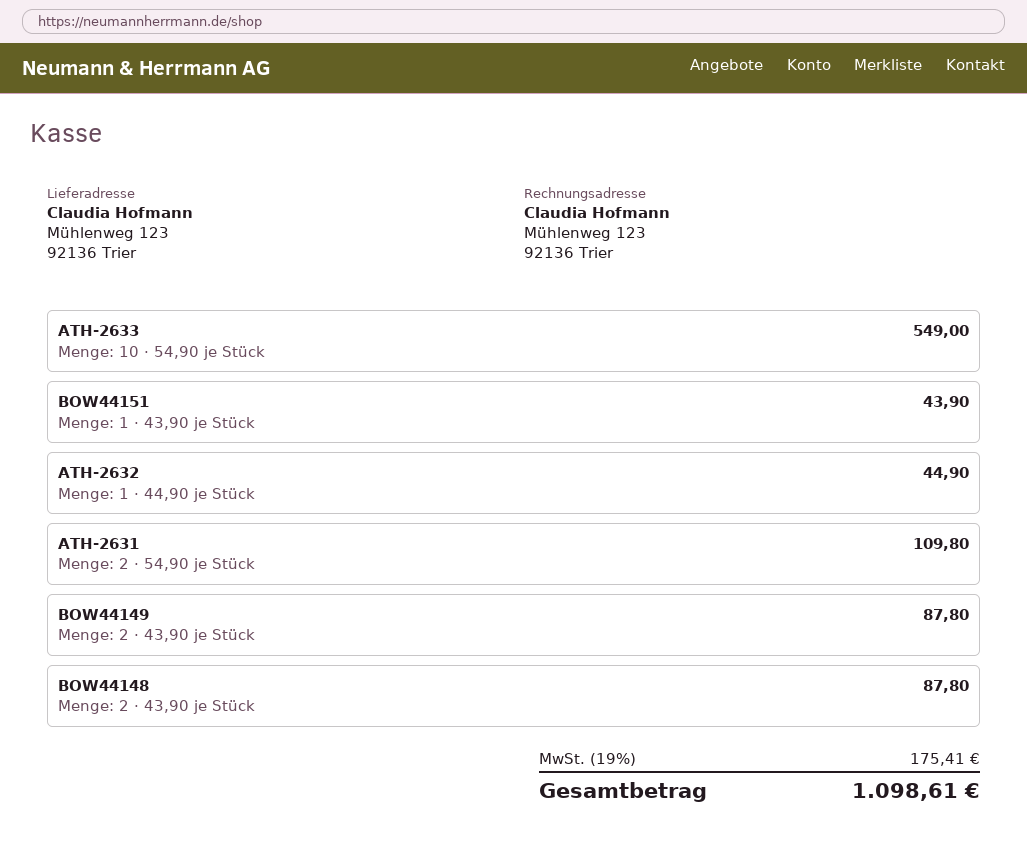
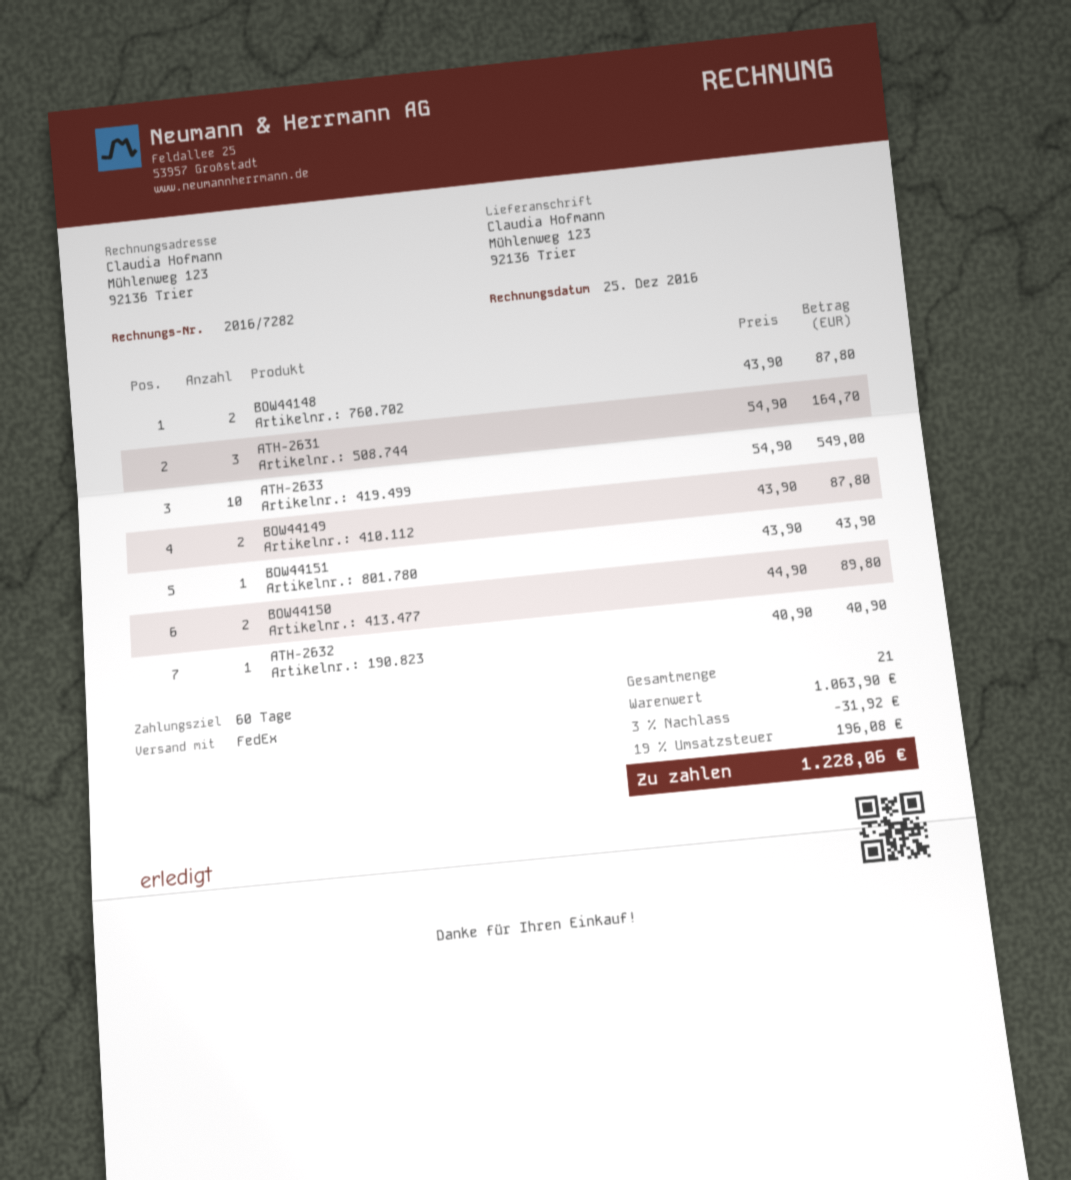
ATH-2632: 1 x 44.90 = 44.90 -> 1 x 40.90 = 40.90
ATH-2631: 2 x 54.90 = 109.80 -> 3 x 54.90 = 164.70
BOW44150: none -> 2 x 44.90 = 89.80
discount: none -> 3% = 31.92
tax: 19% = 175.41 -> 19% = 196.08
total: 1098.61 -> 1228.06

